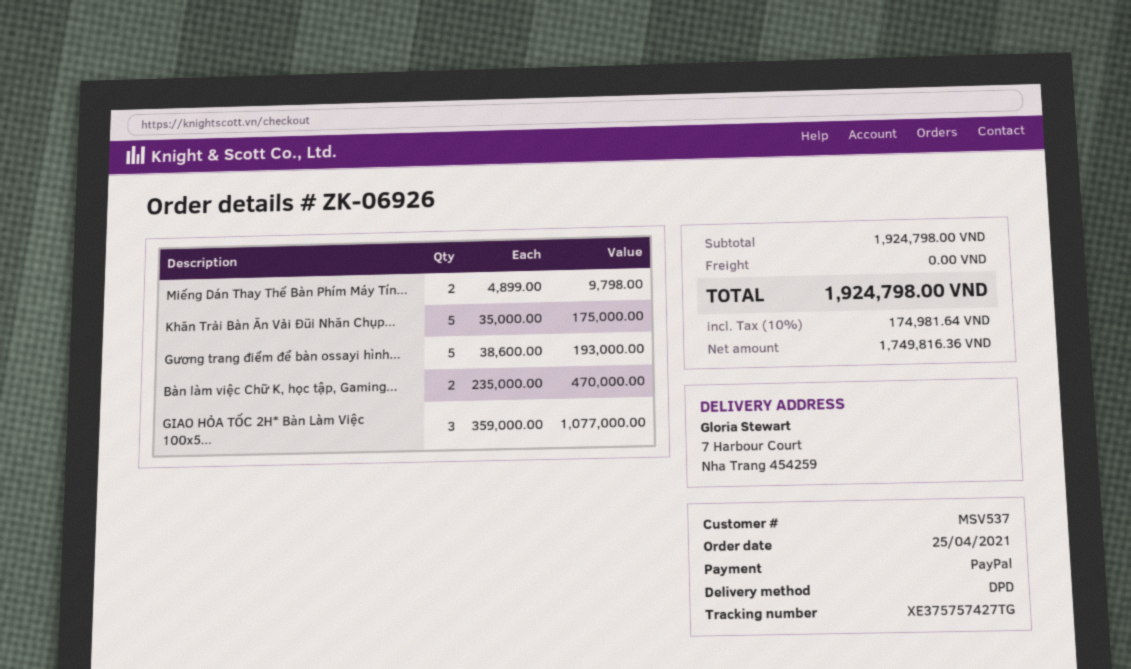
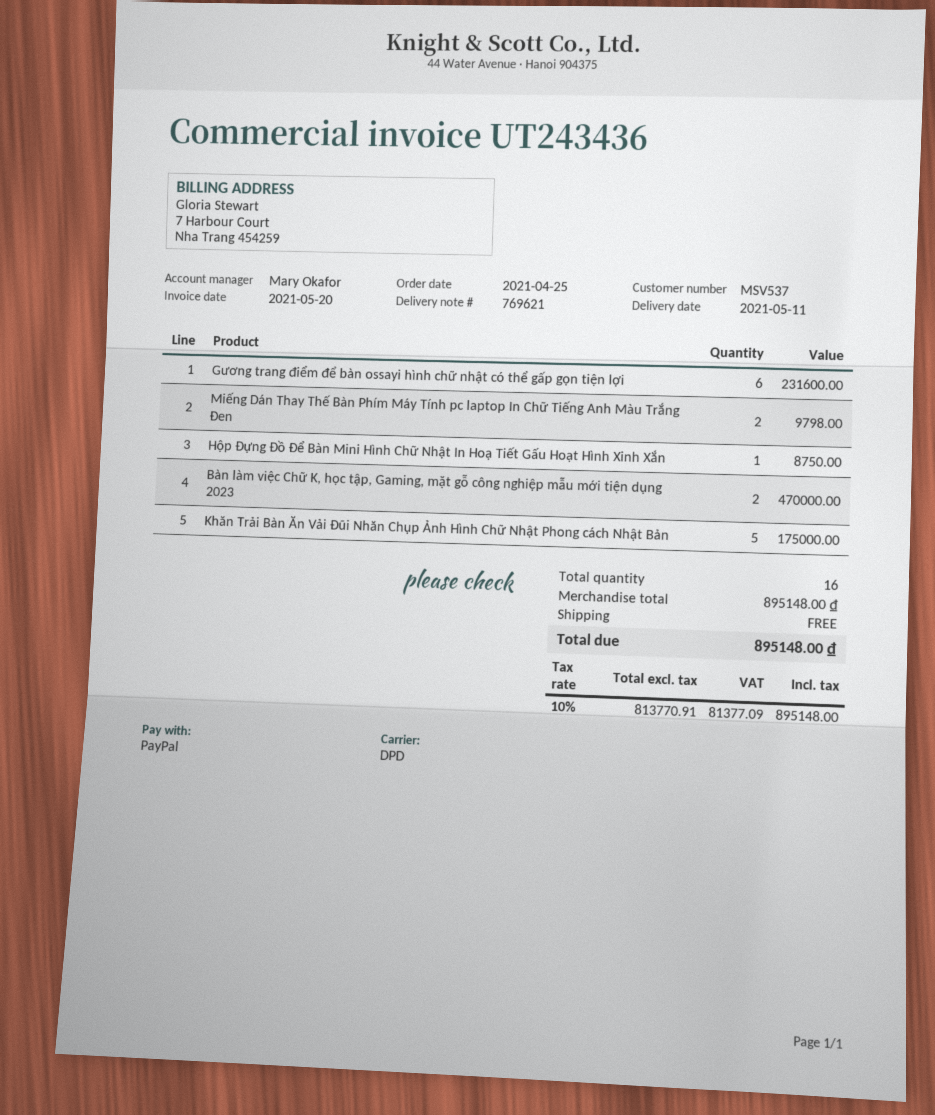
Gương trang điểm để bàn ossayi hình...: 5 for 193000.00 -> 6 for 231600.00
GIAO HỎA TỐC 2H* Bàn Làm Việc 100x5...: 3 for 1077000.00 -> none
Hộp Đựng Đồ Để Bàn Mini Hình Chữ Nhật In Hoạ Tiết Gấu Hoạt Hình Xinh Xắn: none -> 1 for 8750.00
subtotal: 1924798.00 -> 895148.00
net: 1749816.36 -> 813770.91
tax: 10% = 174981.64 -> 10% = 81377.09
total: 1924798.00 -> 895148.00

